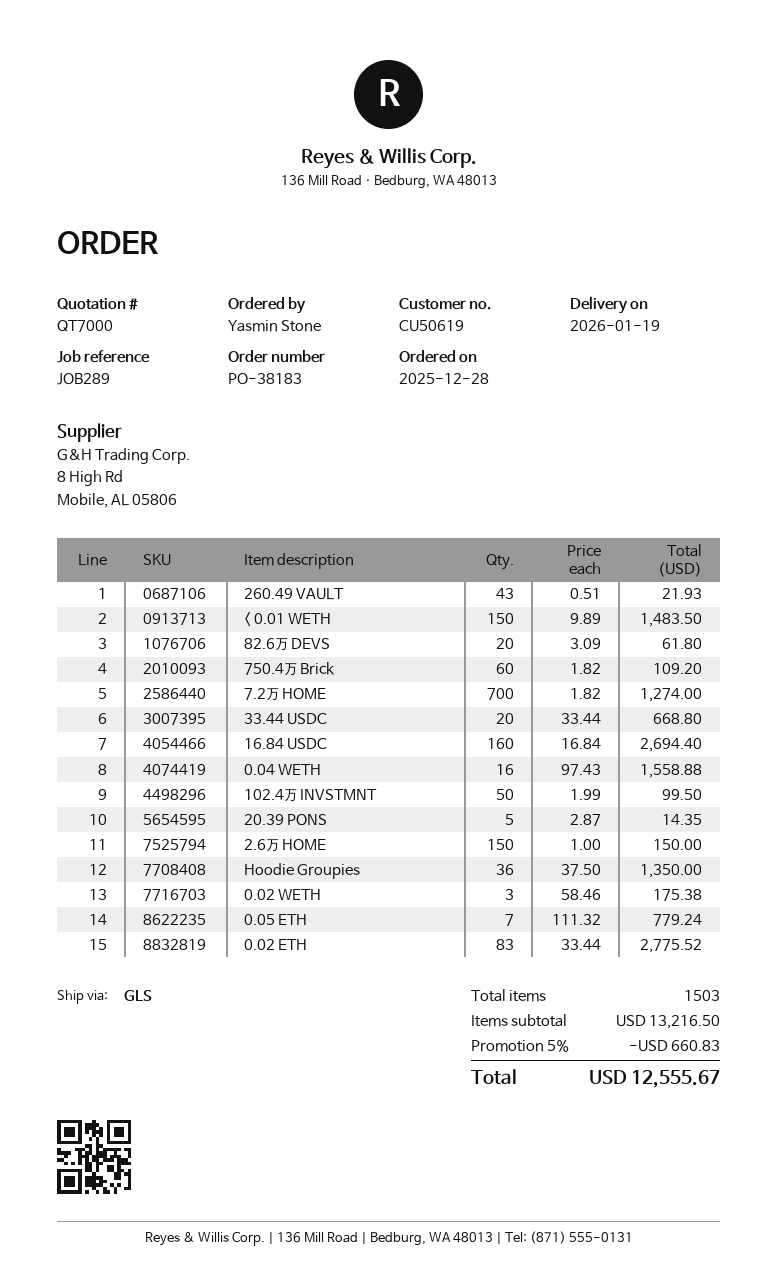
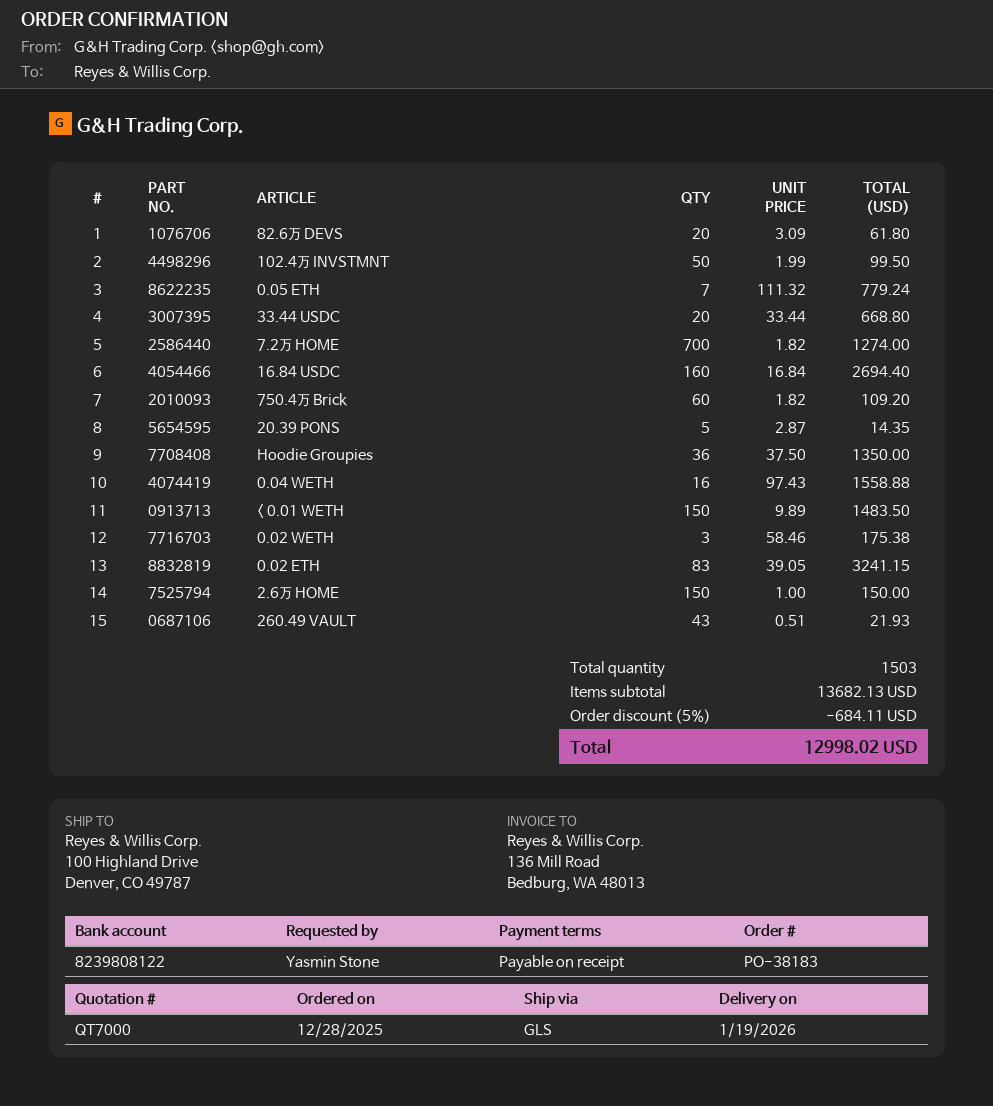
0.02 ETH: 83 x 33.44 = 2775.52 -> 83 x 39.05 = 3241.15
subtotal: 13216.50 -> 13682.13
discount: 5% = 660.83 -> 5% = 684.11
total: 12555.67 -> 12998.02

